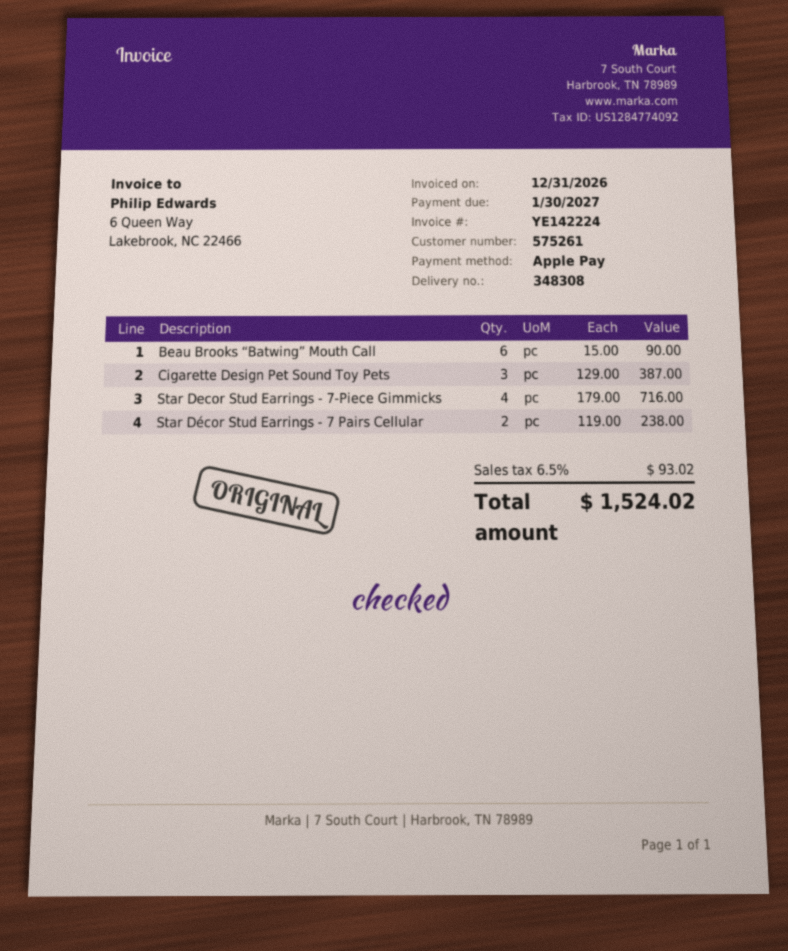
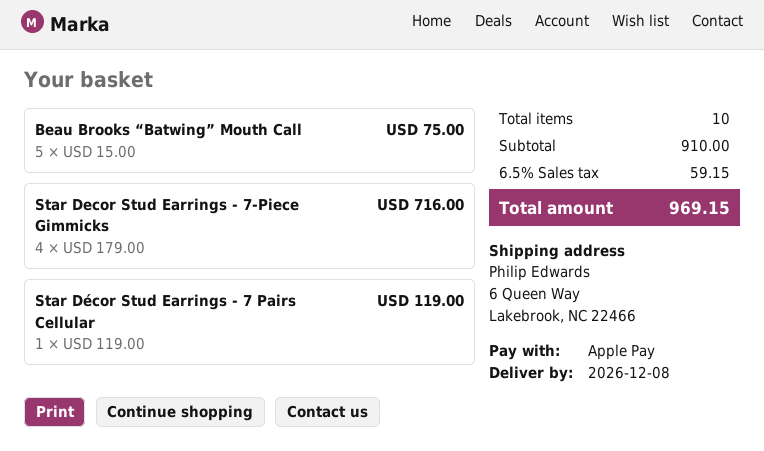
Beau Brooks “Batwing” Mouth Call: 6 x 15.00 = 90.00 -> 5 x 15.00 = 75.00
Cigarette Design Pet Sound Toy Pets: 3 x 129.00 = 387.00 -> none
Star Décor Stud Earrings - 7 Pairs Cellular: 2 x 119.00 = 238.00 -> 1 x 119.00 = 119.00
tax: 6.5% = 93.02 -> 6.5% = 59.15
total: 1524.02 -> 969.15

